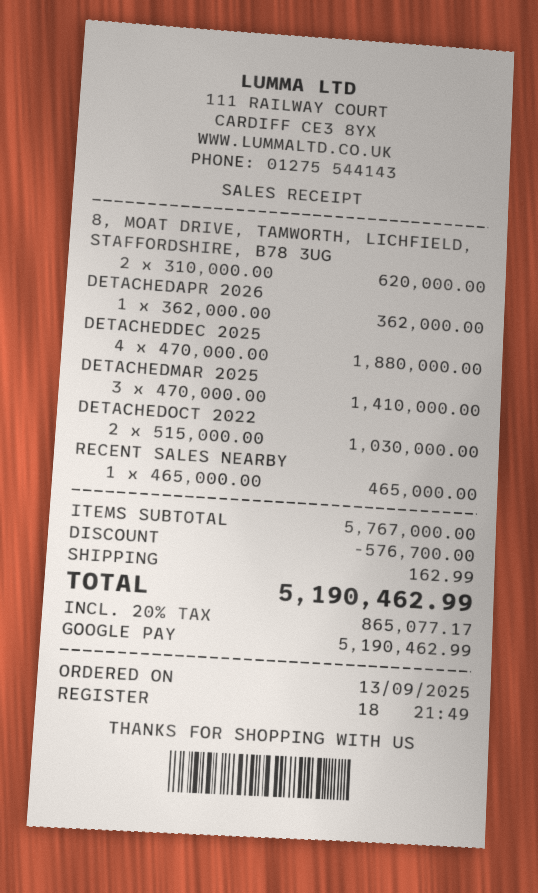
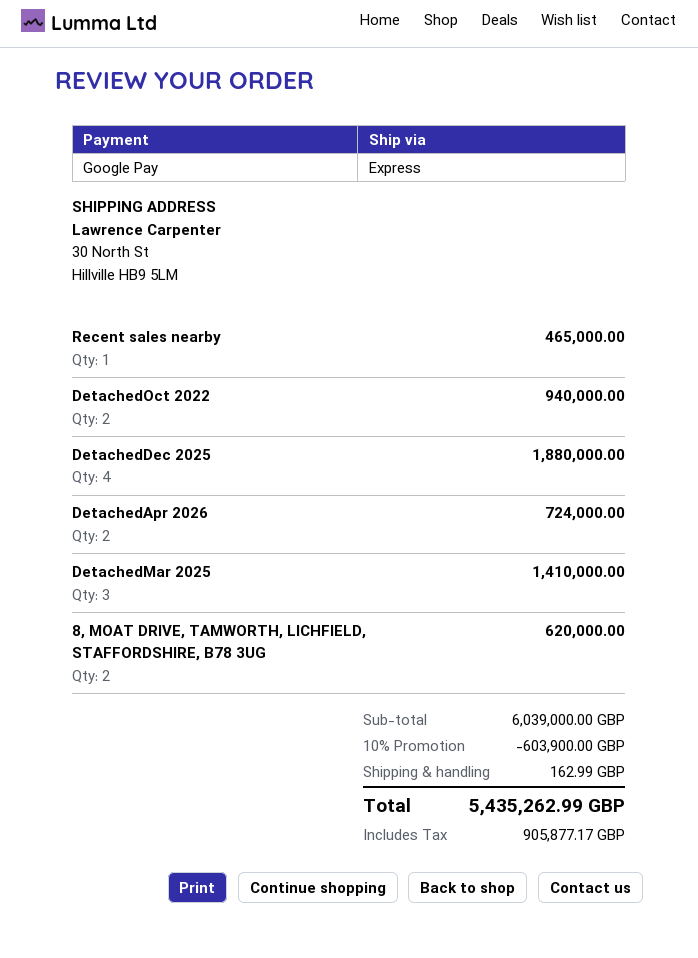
DETACHEDAPR 2026: 1 for 362000.00 -> 2 for 724000.00
DETACHEDOCT 2022: 2 for 1030000.00 -> 2 for 940000.00
subtotal: 5767000.00 -> 6039000.00
discount: 576700.00 -> 603900.00
tax: 865077.17 -> 905877.17
total: 5190462.99 -> 5435262.99

